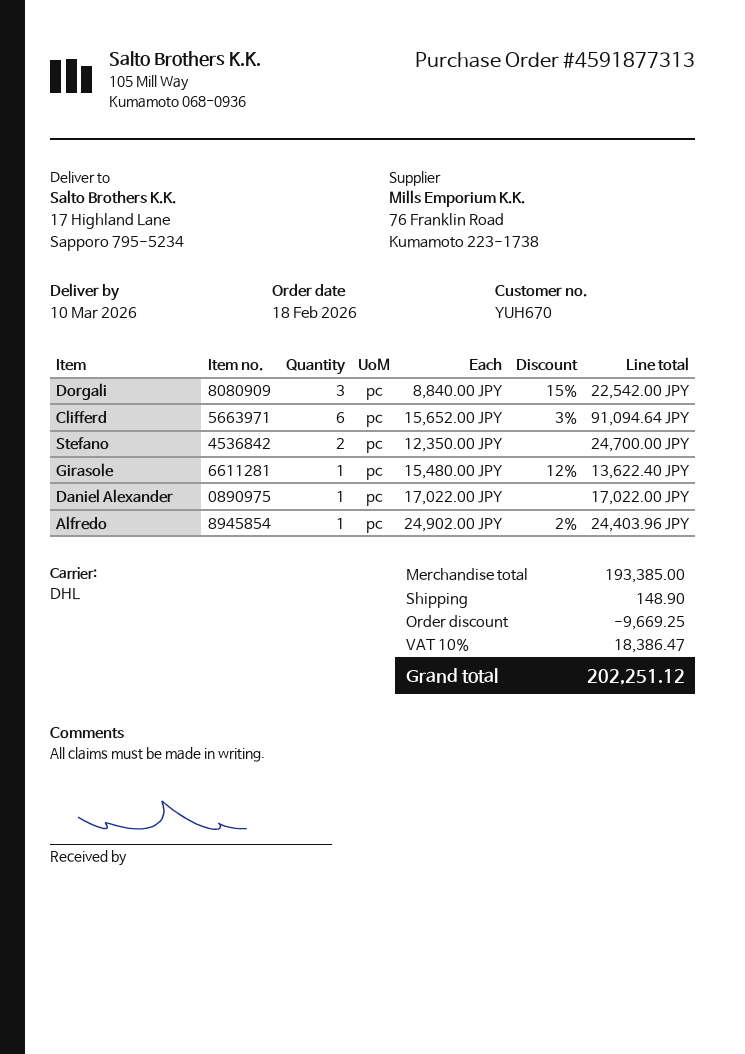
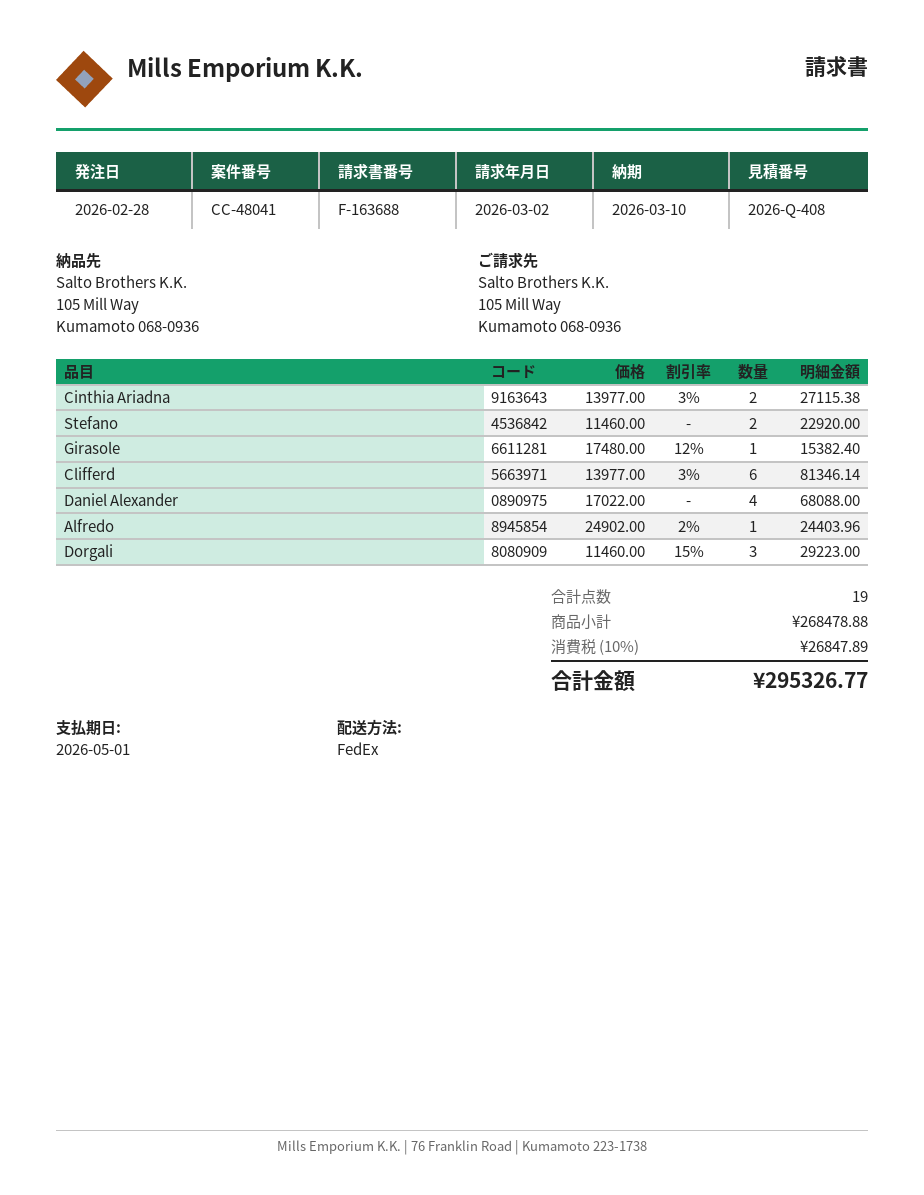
order date: 2026-02-18 -> 2026-02-28
shipping method: DHL -> FedEx
ship to: 17 Highland Lane, Sapporo 795-5234 -> 105 Mill Way, Kumamoto 068-0936
Dorgali: 3 x 8840.00 - 15% = 22542.00 -> 3 x 11460.00 - 15% = 29223.00
Clifferd: 6 x 15652.00 - 3% = 91094.64 -> 6 x 13977.00 - 3% = 81346.14
Stefano: 2 x 12350.00 = 24700.00 -> 2 x 11460.00 = 22920.00
Girasole: 1 x 15480.00 - 12% = 13622.40 -> 1 x 17480.00 - 12% = 15382.40
Daniel Alexander: 1 x 17022.00 = 17022.00 -> 4 x 17022.00 = 68088.00
Cinthia Ariadna: none -> 2 x 13977.00 - 3% = 27115.38
subtotal: 193385.00 -> 268478.88
discount: 9669.25 -> none
shipping: 148.90 -> none
tax: 10% = 18386.47 -> 10% = 26847.89
total: 202251.12 -> 295326.77

